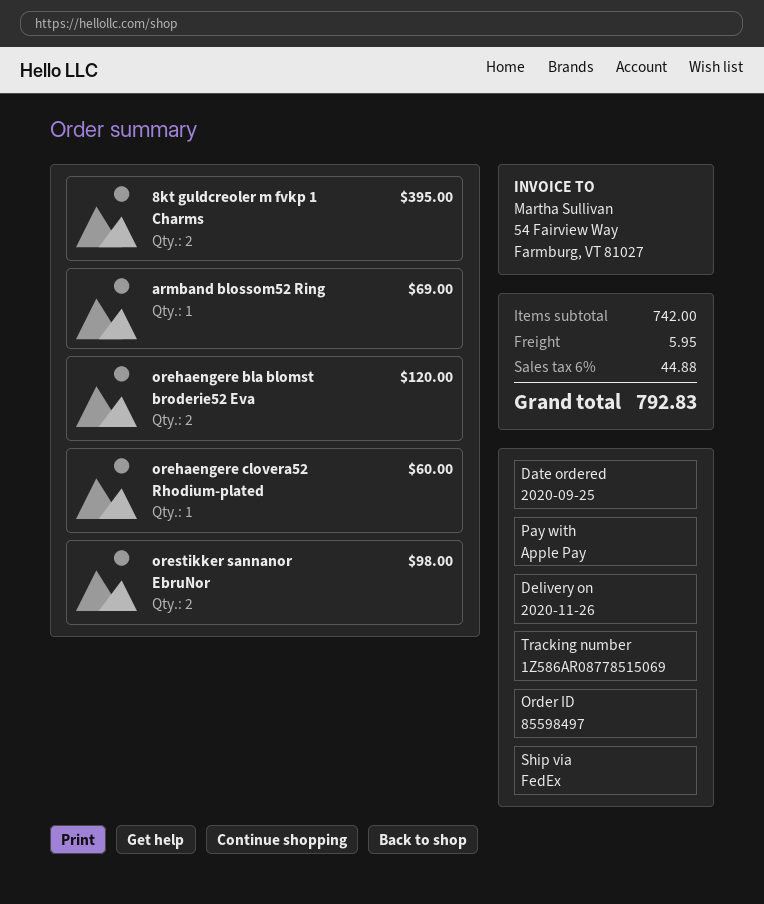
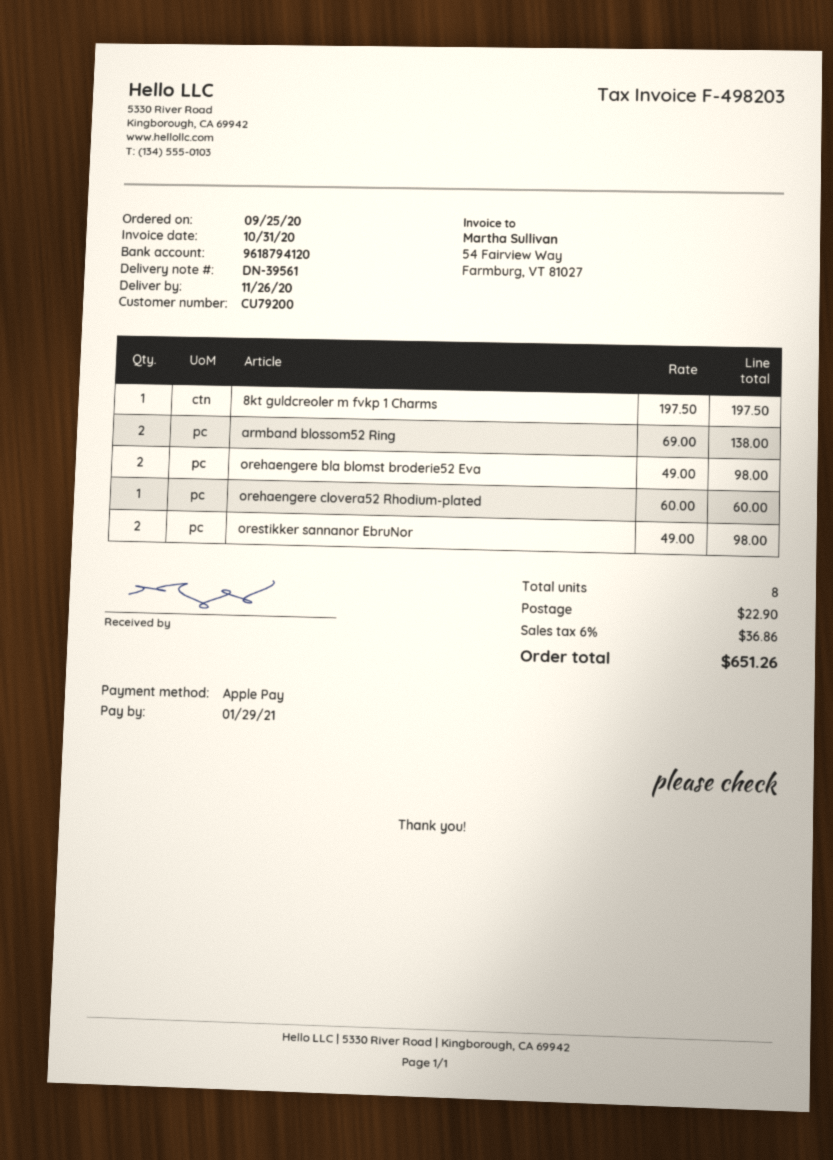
8kt guldcreoler m fvkp 1 Charms: 2 for 395.00 -> 1 for 197.50
armband blossom52 Ring: 1 for 69.00 -> 2 for 138.00
orehaengere bla blomst broderie52 Eva: 2 for 120.00 -> 2 for 98.00
shipping: 5.95 -> 22.90
tax: 6% = 44.88 -> 6% = 36.86
total: 792.83 -> 651.26

